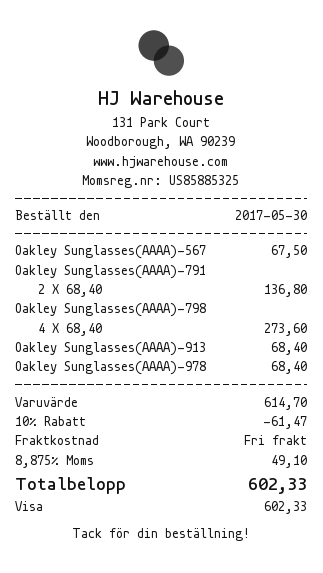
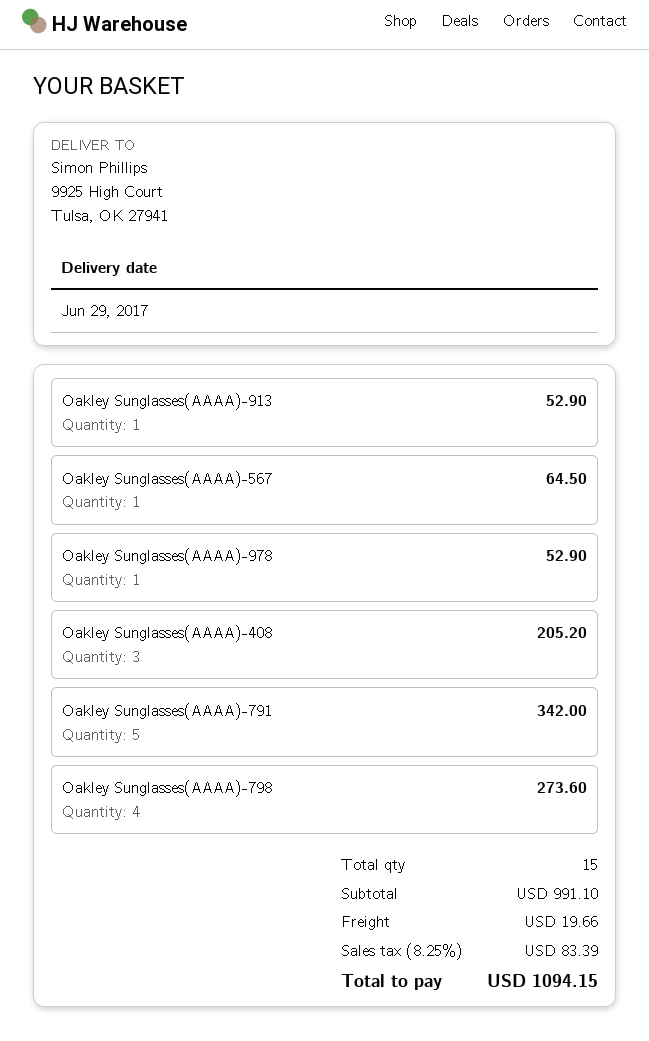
Oakley Sunglasses(AAAA)-567: 1 for 67.50 -> 1 for 64.50
Oakley Sunglasses(AAAA)-791: 2 for 136.80 -> 5 for 342.00
Oakley Sunglasses(AAAA)-913: 1 for 68.40 -> 1 for 52.90
Oakley Sunglasses(AAAA)-978: 1 for 68.40 -> 1 for 52.90
Oakley Sunglasses(AAAA)-408: none -> 3 for 205.20
subtotal: 614.70 -> 991.10
discount: 10% = 61.47 -> none
shipping: 0.00 -> 19.66
tax: 8.875% = 49.10 -> 8.25% = 83.39
total: 602.33 -> 1094.15

